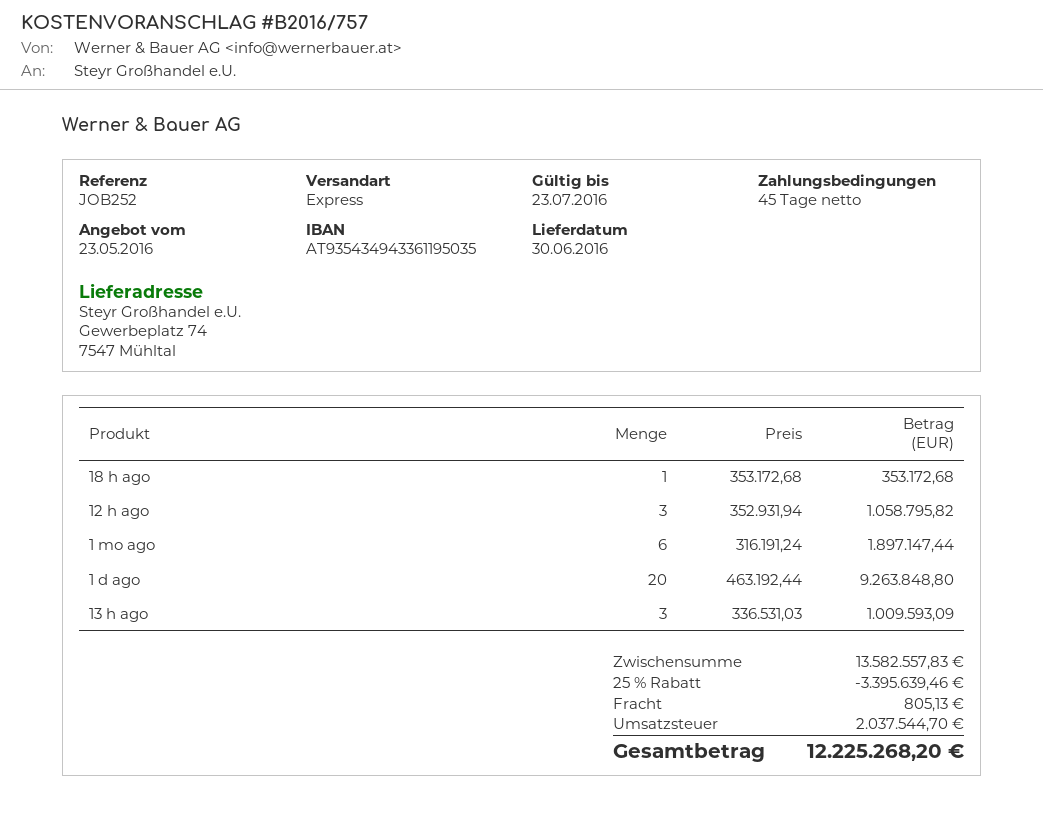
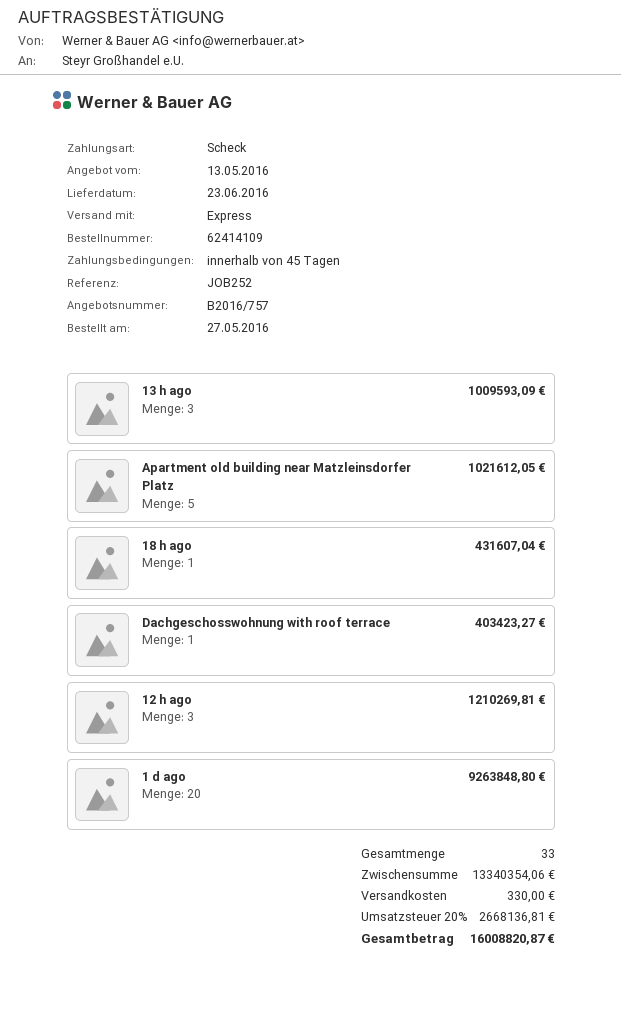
quote date: 2016-05-23 -> 2016-05-13
delivery date: 2016-06-30 -> 2016-06-23
18 h ago: 1 for 353172.68 -> 1 for 431607.04
12 h ago: 3 for 1058795.82 -> 3 for 1210269.81
1 mo ago: 6 for 1897147.44 -> none
Apartment old building near Matzleinsdorfer Platz: none -> 5 for 1021612.05
Dachgeschosswohnung with roof terrace: none -> 1 for 403423.27
subtotal: 13582557.83 -> 13340354.06
discount: 25% = 3395639.46 -> none
shipping: 805.13 -> 330.00
tax: 2037544.70 -> 2668136.81
total: 12225268.20 -> 16008820.87

